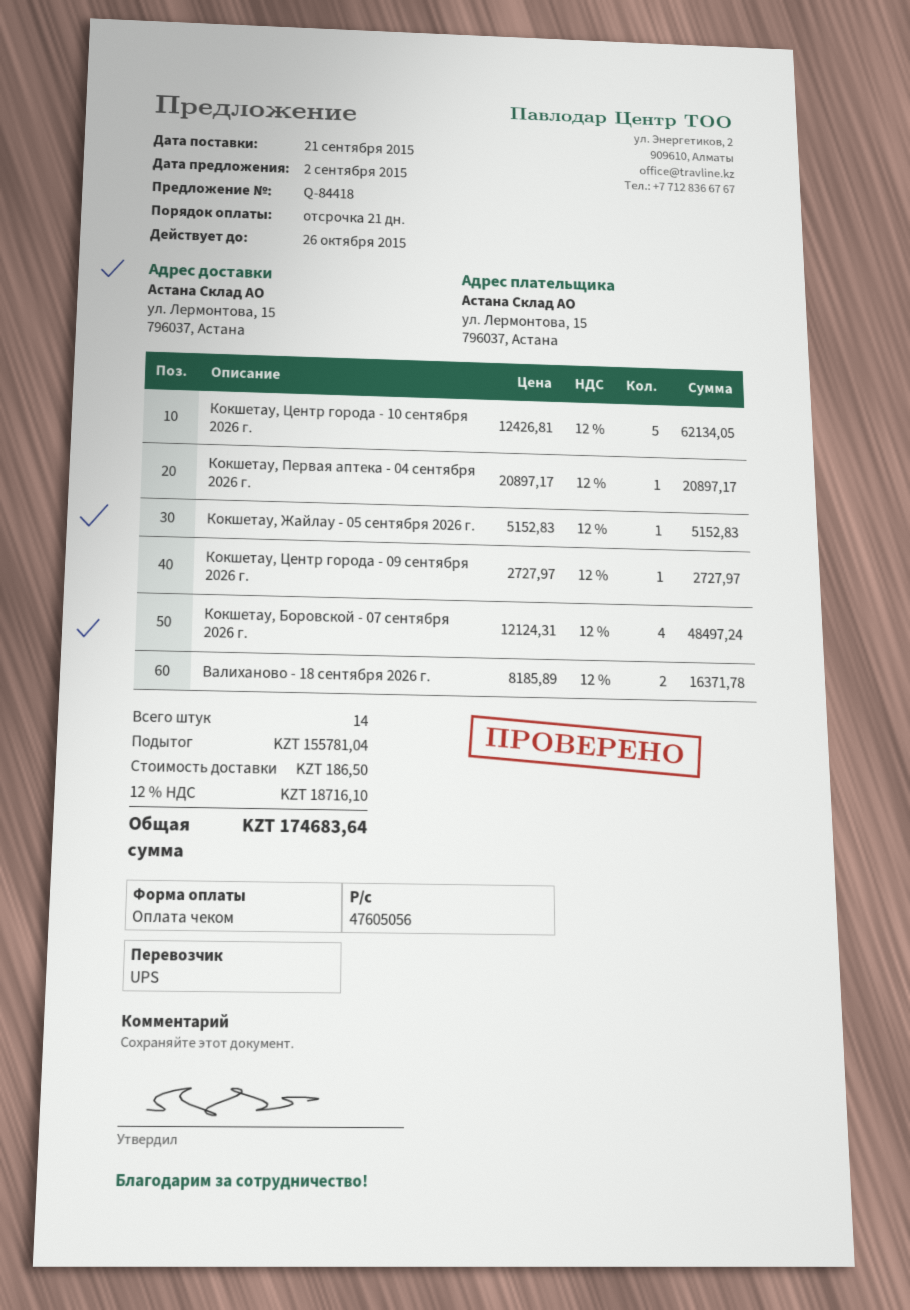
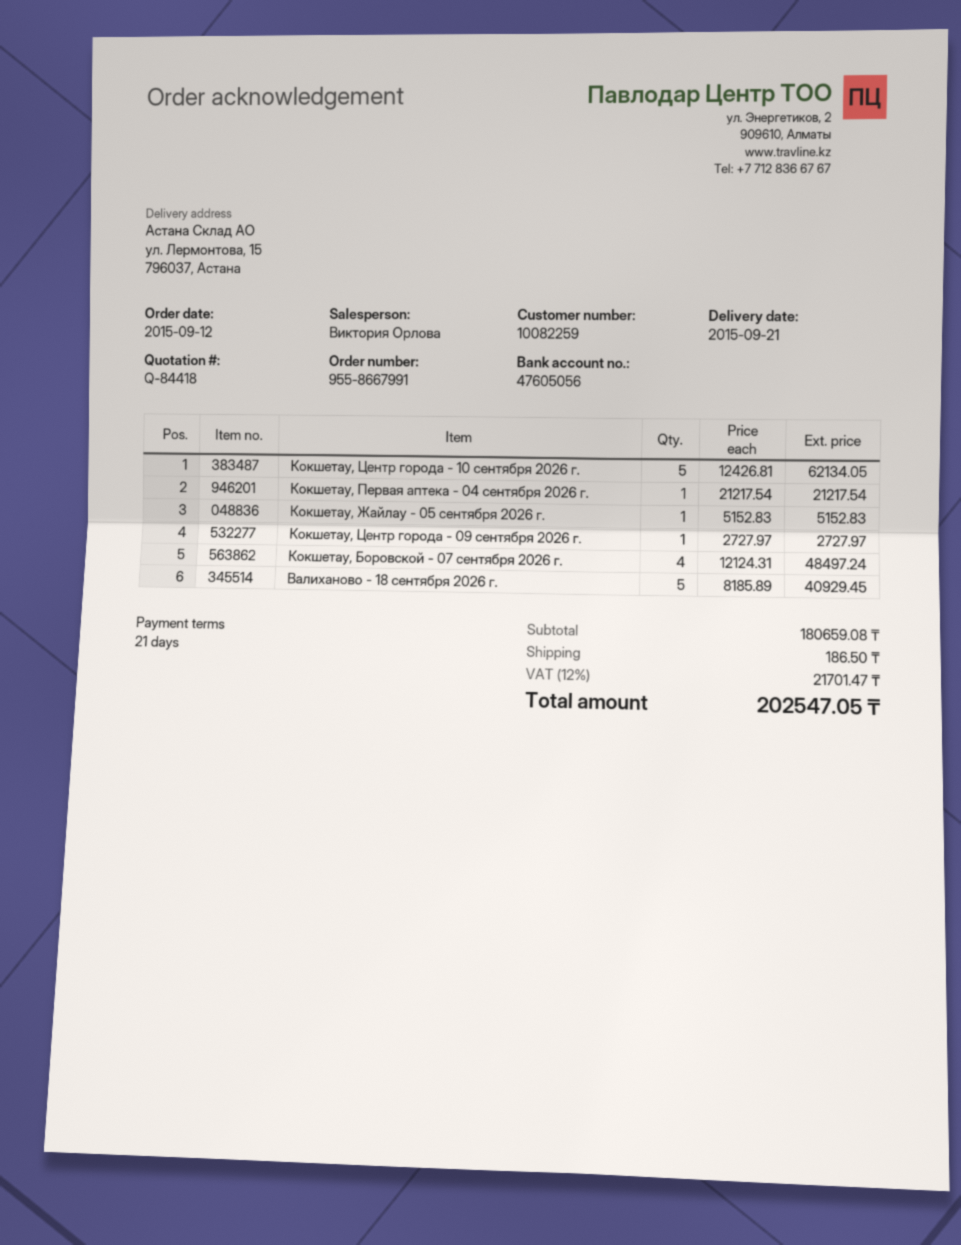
Кокшетау, Первая аптека - 04 сентября 2026 г.: 1 x 20897.17 = 20897.17 -> 1 x 21217.54 = 21217.54
Валиханово - 18 сентября 2026 г.: 2 x 8185.89 = 16371.78 -> 5 x 8185.89 = 40929.45
subtotal: 155781.04 -> 180659.08
tax: 12% = 18716.10 -> 12% = 21701.47
total: 174683.64 -> 202547.05

